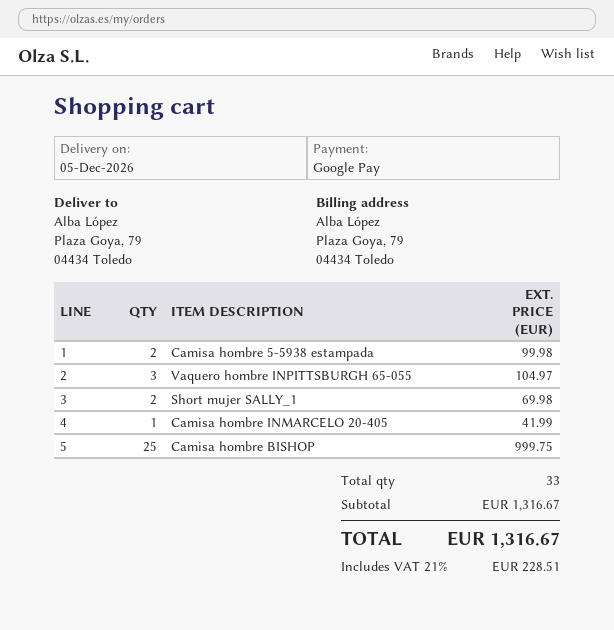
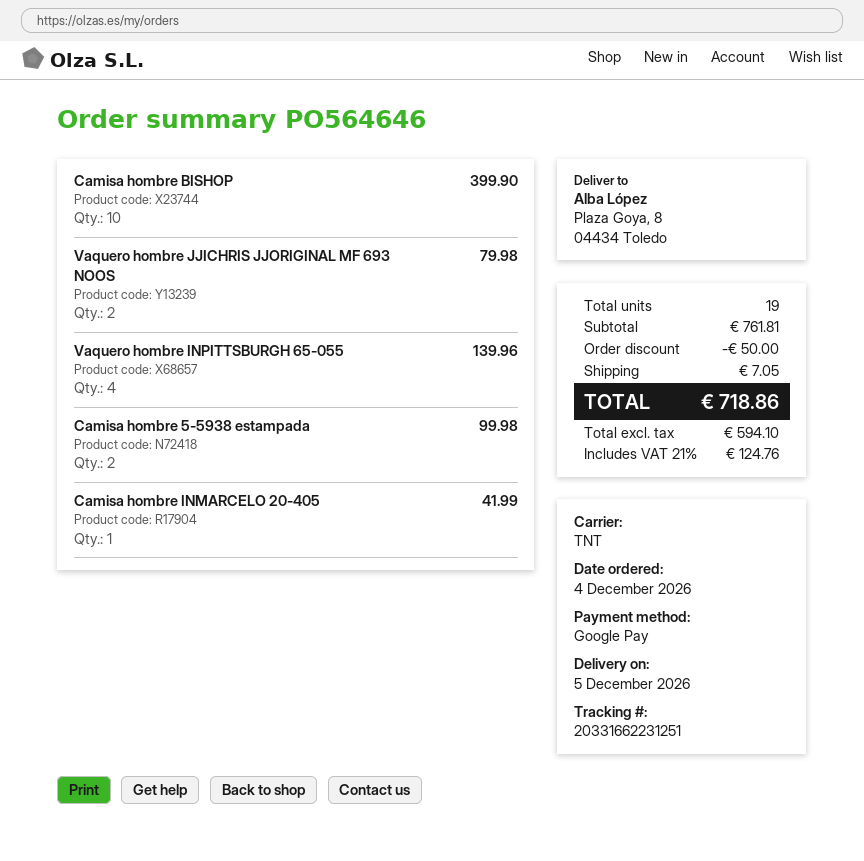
ship to: Plaza Goya, 79, 04434 Toledo -> Plaza Goya, 8, 04434 Toledo
Vaquero hombre INPITTSBURGH 65-055: 3 for 104.97 -> 4 for 139.96
Short mujer SALLY_1: 2 for 69.98 -> none
Camisa hombre BISHOP: 25 for 999.75 -> 10 for 399.90
Vaquero hombre JJICHRIS JJORIGINAL MF 693 NOOS: none -> 2 for 79.98
total quantity: 33 -> 19
subtotal: 1316.67 -> 761.81
discount: none -> 50.00
shipping: none -> 7.05
tax: 21% = 228.51 -> 21% = 124.76
total: 1316.67 -> 718.86

